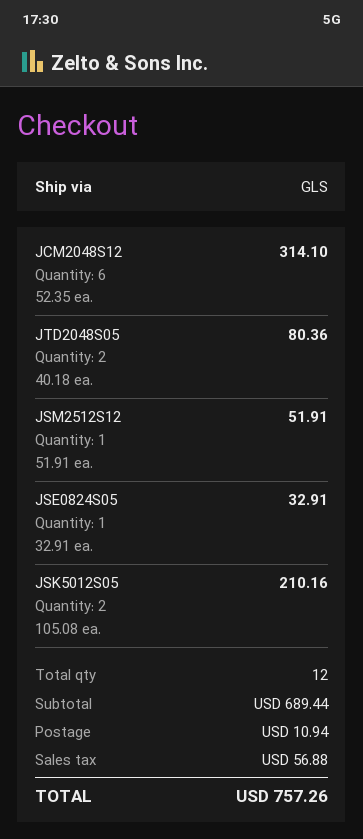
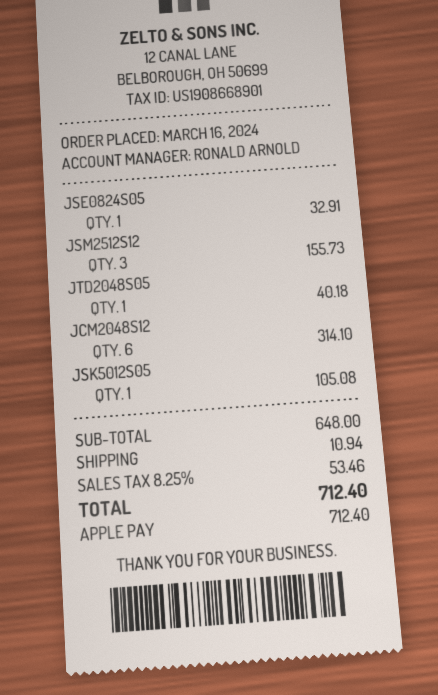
JTD2048S05: 2 for 80.36 -> 1 for 40.18
JSM2512S12: 1 for 51.91 -> 3 for 155.73
JSK5012S05: 2 for 210.16 -> 1 for 105.08
subtotal: 689.44 -> 648.00
tax: 56.88 -> 53.46
total: 757.26 -> 712.40

